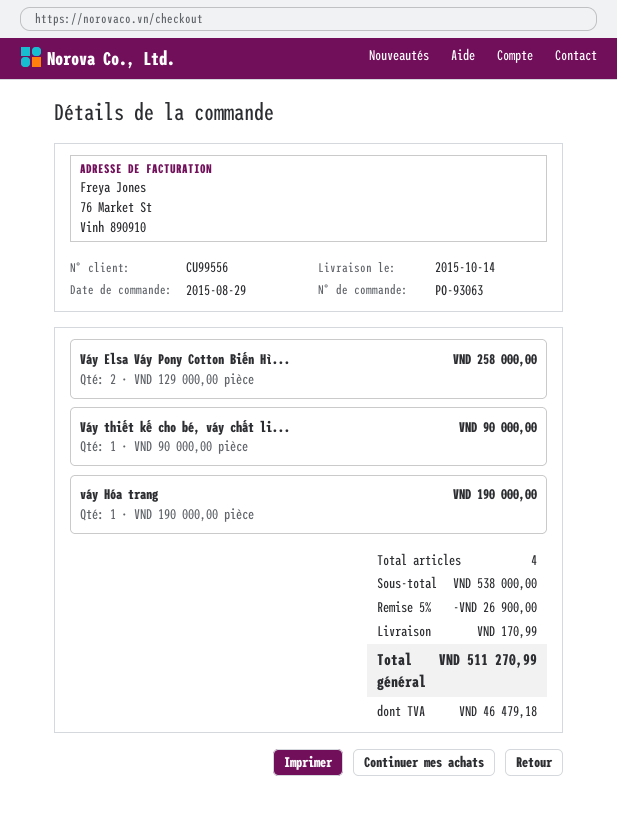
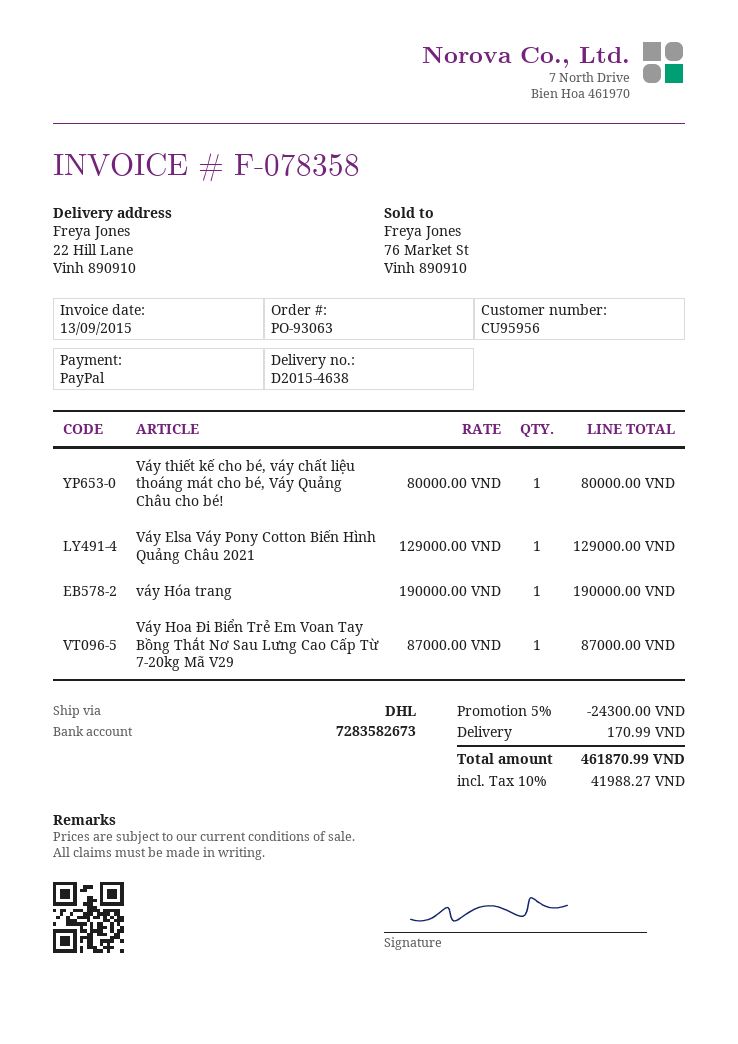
customer number: CU99556 -> CU95956
Váy Elsa Váy Pony Cotton Biến Hì...: 2 x 129000.00 = 258000.00 -> 1 x 129000.00 = 129000.00
Váy thiết kế cho bé, váy chất li...: 1 x 90000.00 = 90000.00 -> 1 x 80000.00 = 80000.00
Váy Hoa Đi Biển Trẻ Em Voan Tay Bồng Thắt Nơ Sau Lưng Cao Cấp Từ 7-20kg Mã V29: none -> 1 x 87000.00 = 87000.00
discount: 5% = 26900.00 -> 5% = 24300.00
tax: 46479.18 -> 41988.27
total: 511270.99 -> 461870.99

